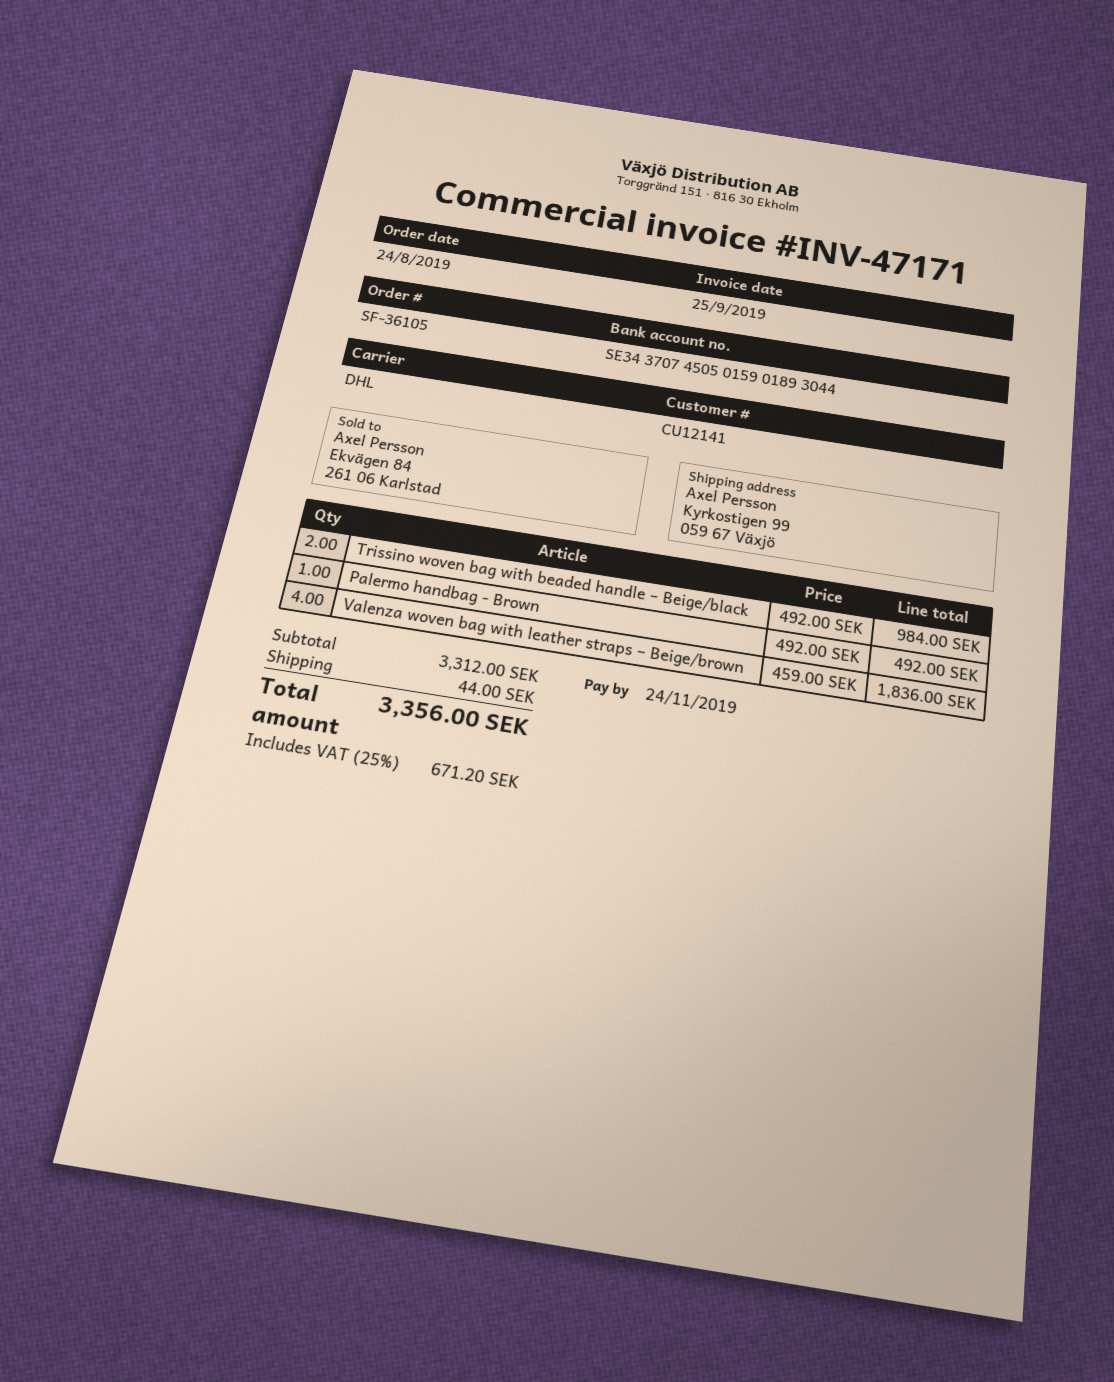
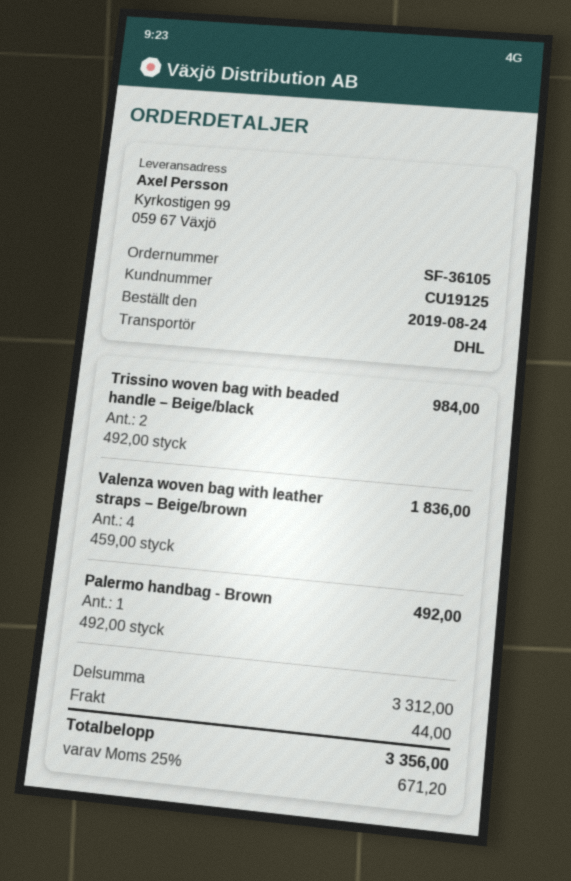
customer number: CU12141 -> CU19125

